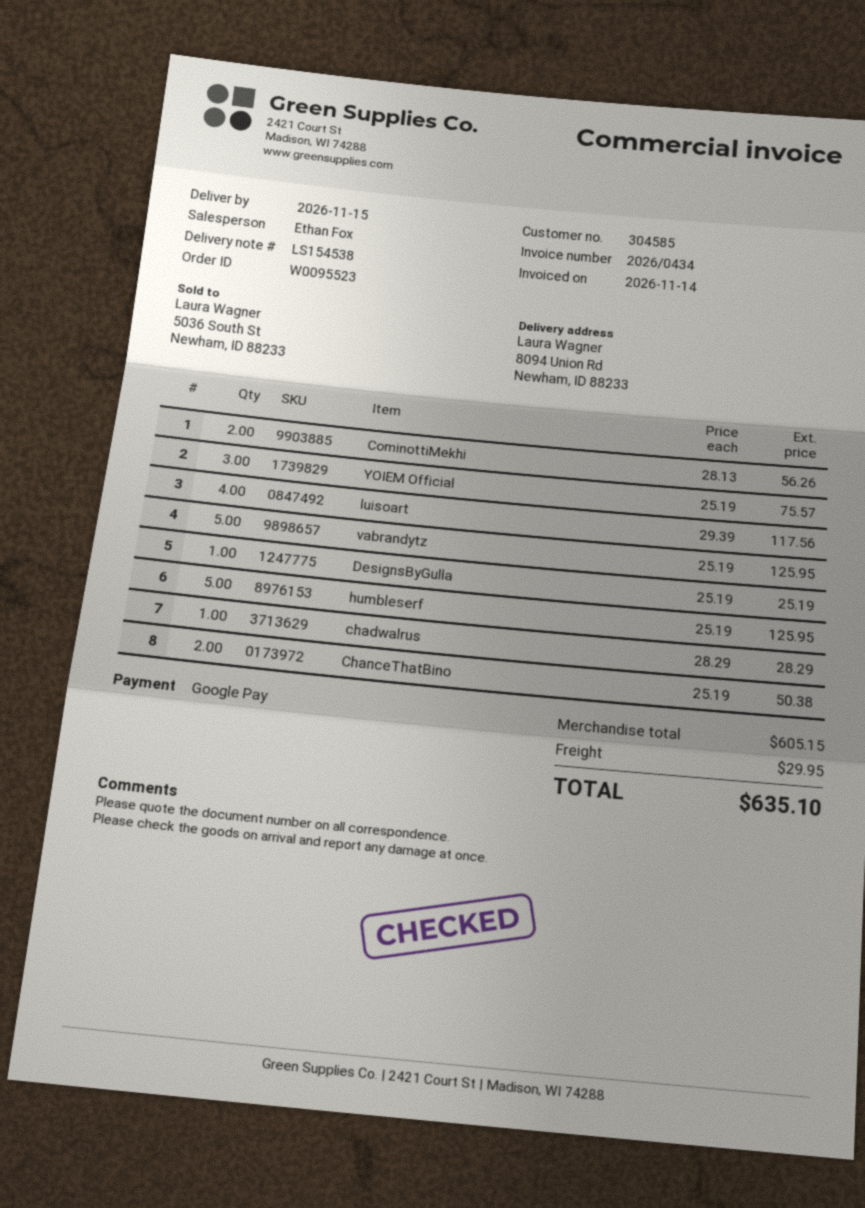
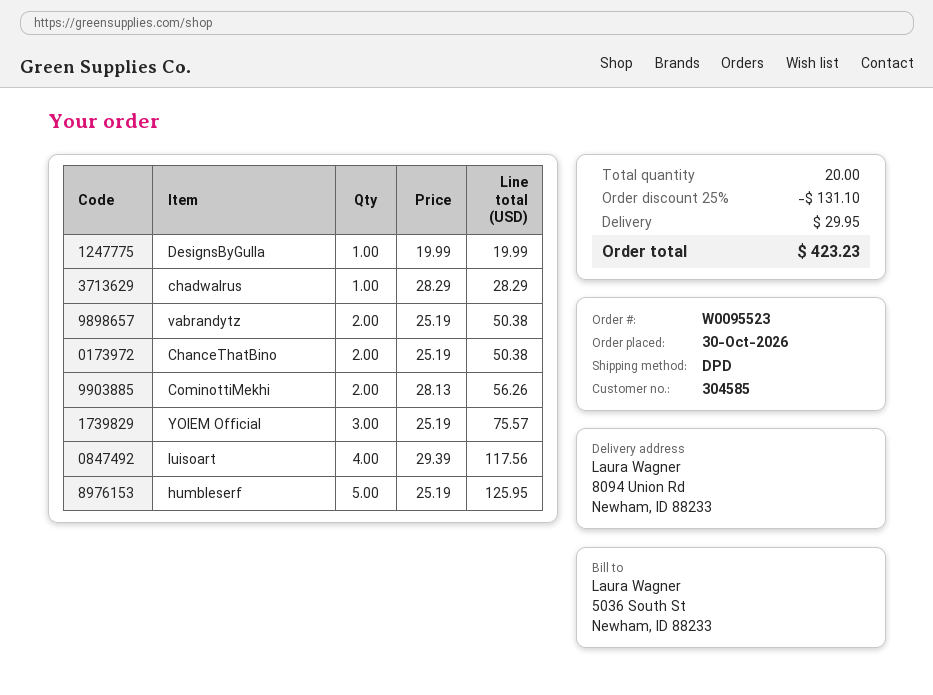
vabrandytz: 5 x 25.19 = 125.95 -> 2 x 25.19 = 50.38
DesignsByGulla: 1 x 25.19 = 25.19 -> 1 x 19.99 = 19.99
discount: none -> 25% = 131.10
total: 635.10 -> 423.23

